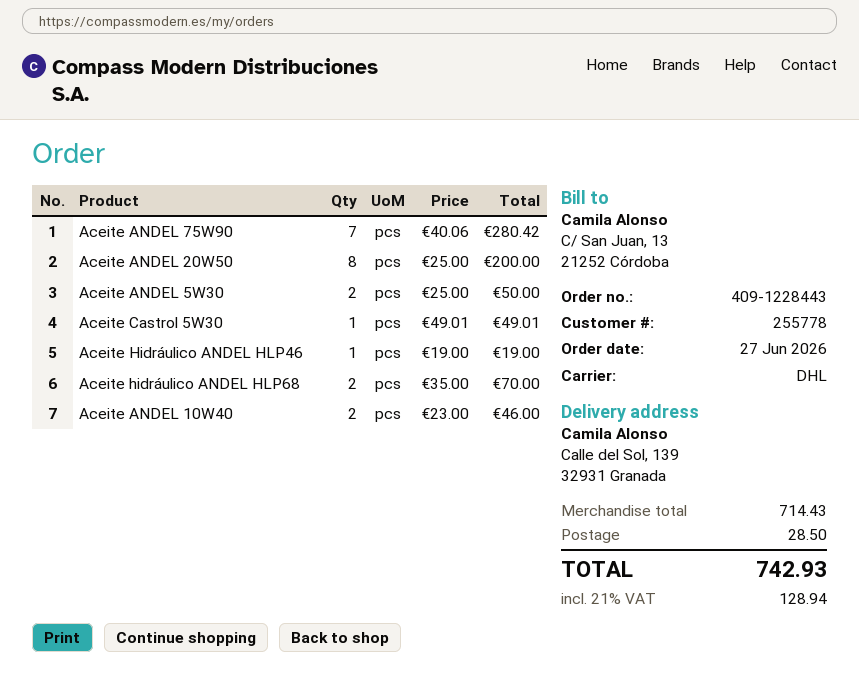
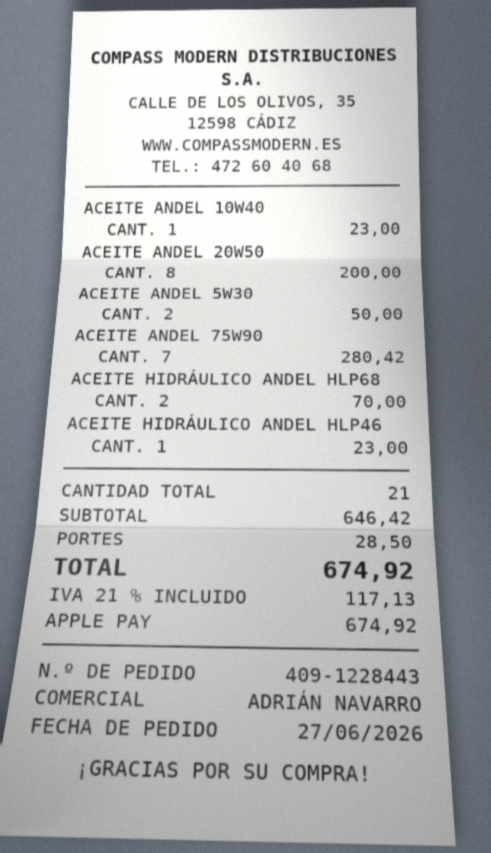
Aceite Castrol 5W30: 1 for 49.01 -> none
Aceite Hidráulico ANDEL HLP46: 1 for 19.00 -> 1 for 23.00
Aceite ANDEL 10W40: 2 for 46.00 -> 1 for 23.00
subtotal: 714.43 -> 646.42
tax: 21% = 128.94 -> 21% = 117.13
total: 742.93 -> 674.92

